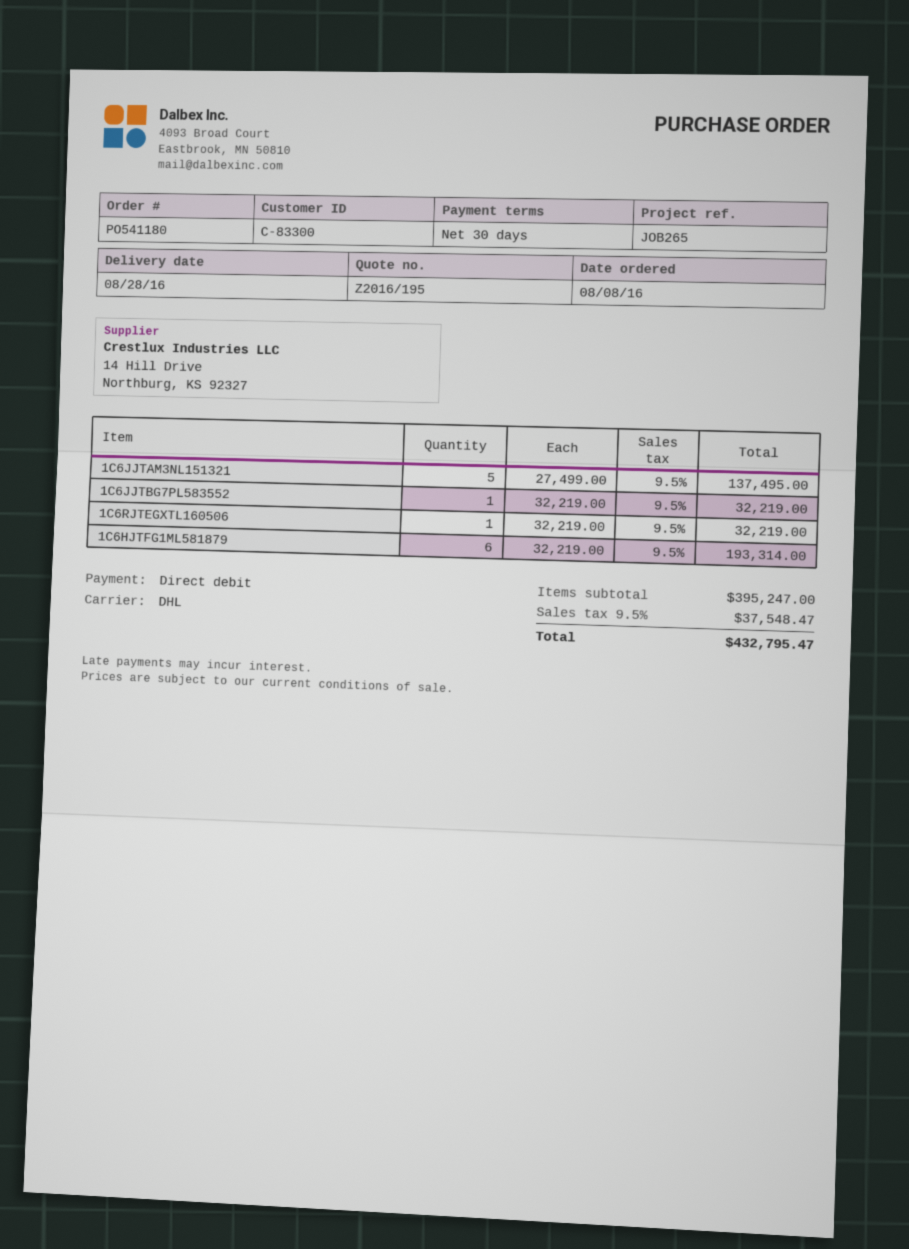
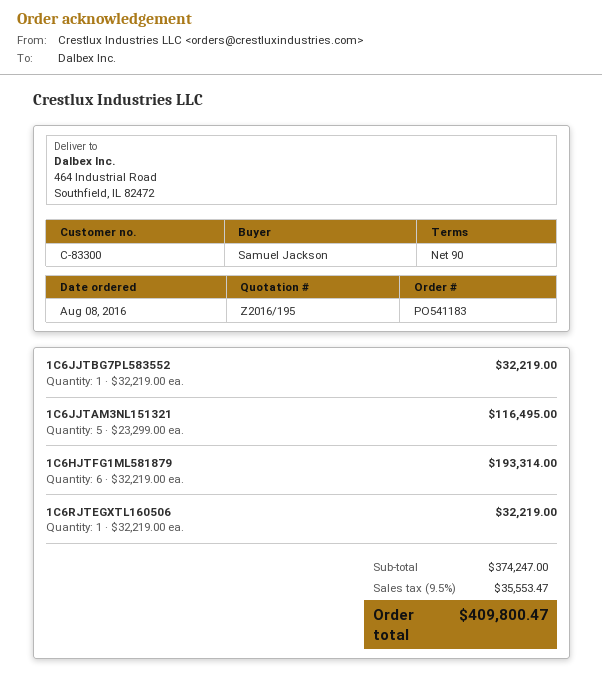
order number: PO541180 -> PO541183
payment terms: 30 days -> 90 days
1C6JJTAM3NL151321: 5 x 27499.00 = 137495.00 -> 5 x 23299.00 = 116495.00
subtotal: 395247.00 -> 374247.00
tax: 9.5% = 37548.47 -> 9.5% = 35553.47
total: 432795.47 -> 409800.47

